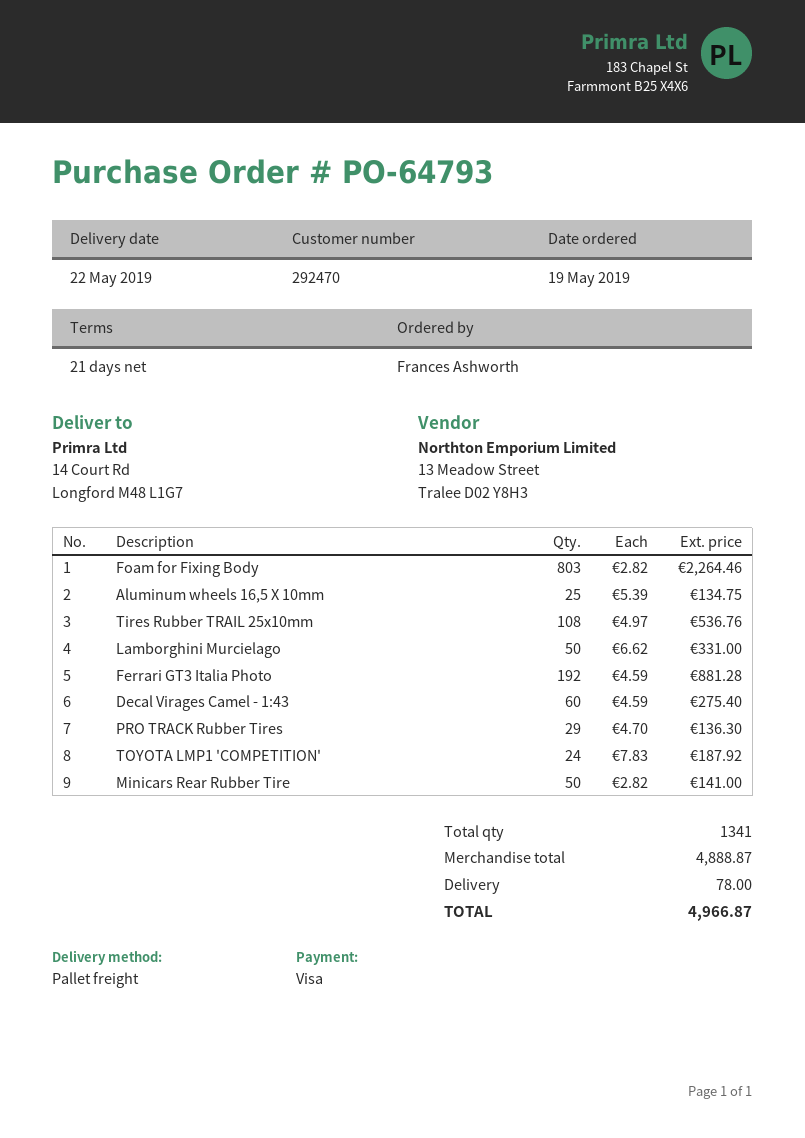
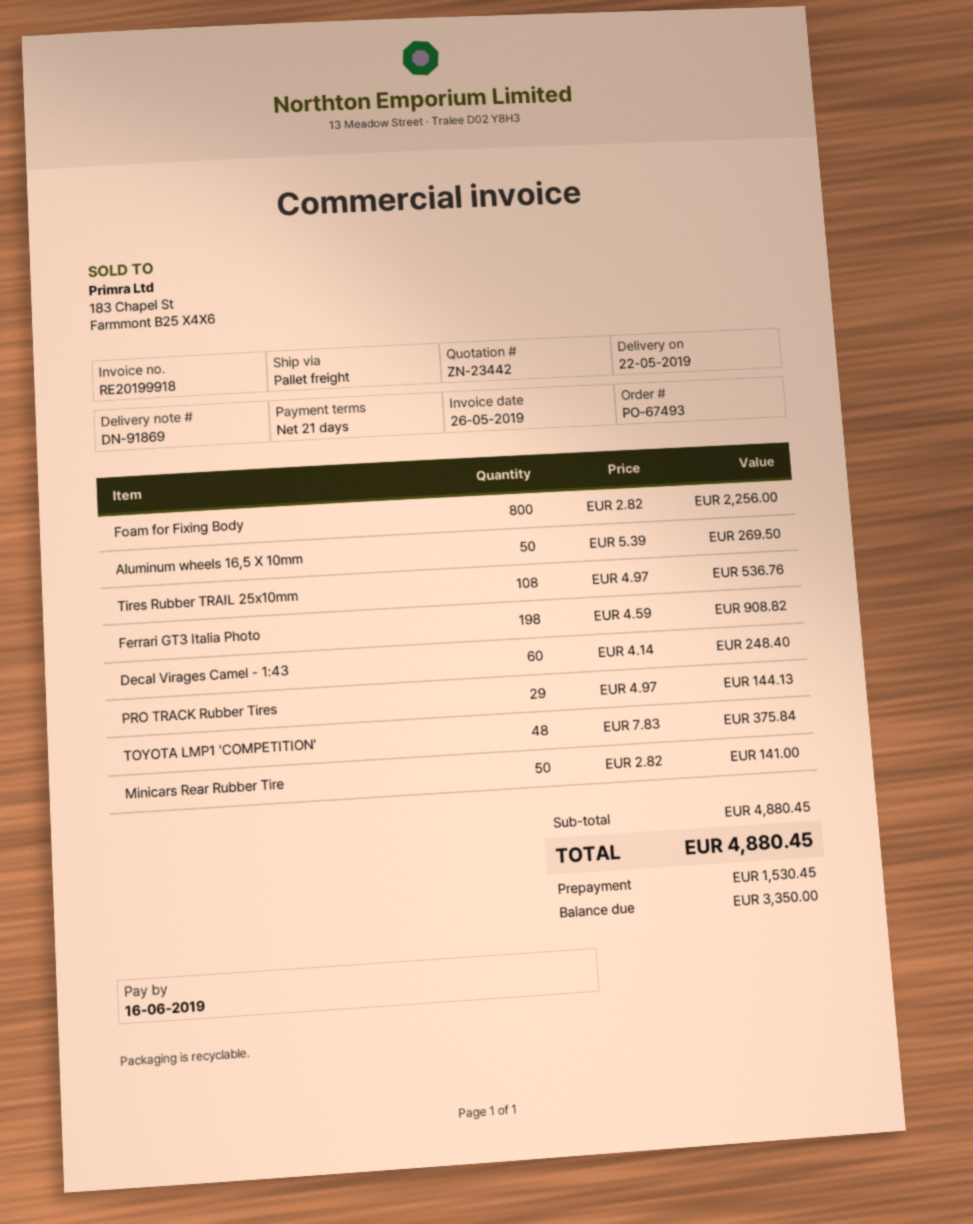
order number: PO-64793 -> PO-67493
Foam for Fixing Body: 803 x 2.82 = 2264.46 -> 800 x 2.82 = 2256.00
Aluminum wheels 16,5 X 10mm: 25 x 5.39 = 134.75 -> 50 x 5.39 = 269.50
Lamborghini Murcielago: 50 x 6.62 = 331.00 -> none
Ferrari GT3 Italia Photo: 192 x 4.59 = 881.28 -> 198 x 4.59 = 908.82
Decal Virages Camel - 1:43: 60 x 4.59 = 275.40 -> 60 x 4.14 = 248.40
PRO TRACK Rubber Tires: 29 x 4.70 = 136.30 -> 29 x 4.97 = 144.13
TOYOTA LMP1 'COMPETITION': 24 x 7.83 = 187.92 -> 48 x 7.83 = 375.84
subtotal: 4888.87 -> 4880.45
shipping: 78.00 -> none
total: 4966.87 -> 4880.45

